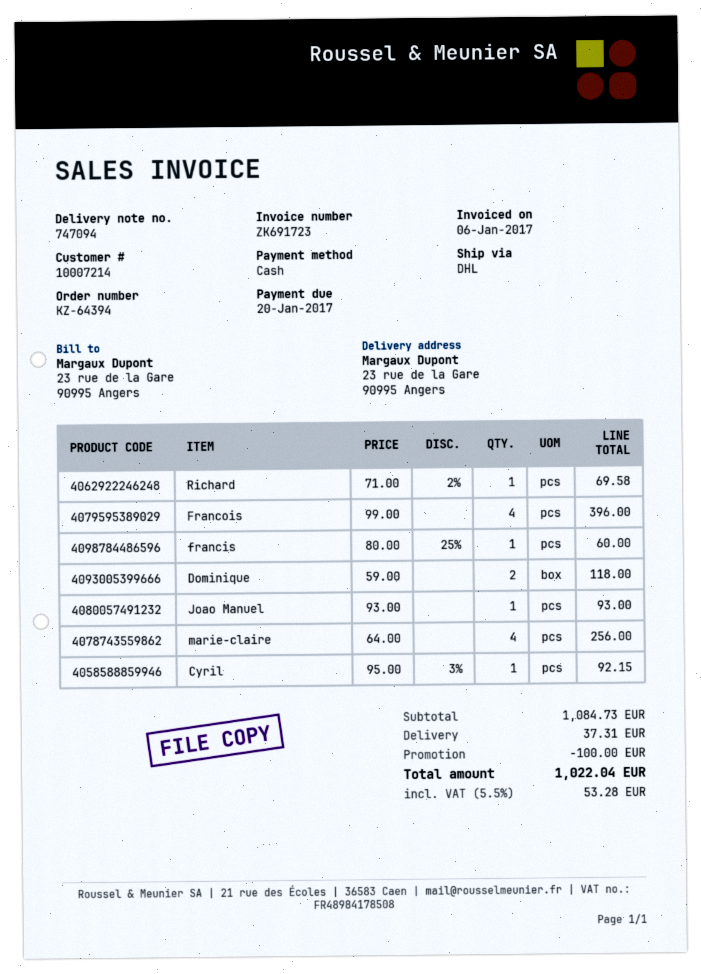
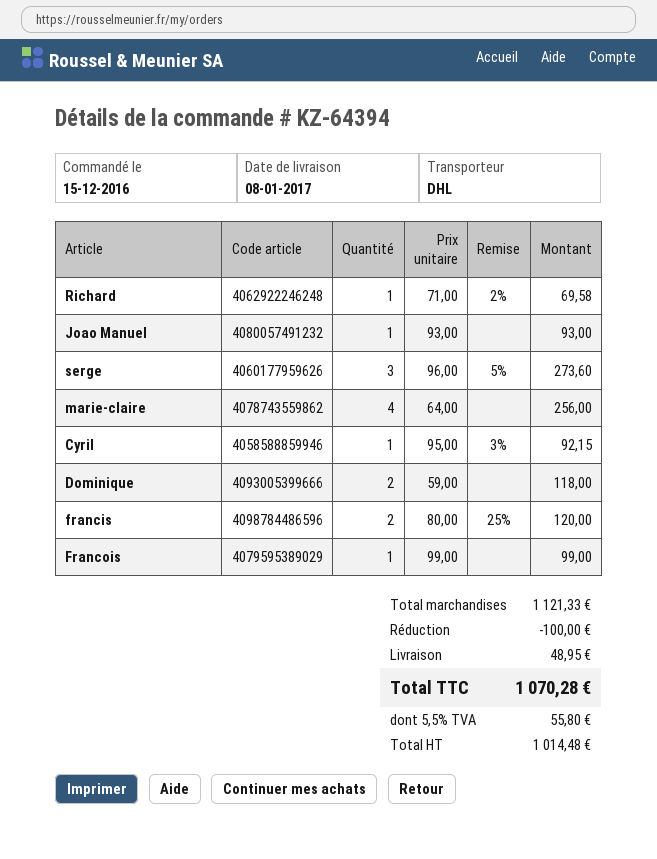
Francois: 4 x 99.00 = 396.00 -> 1 x 99.00 = 99.00
francis: 1 x 80.00 - 25% = 60.00 -> 2 x 80.00 - 25% = 120.00
serge: none -> 3 x 96.00 - 5% = 273.60
subtotal: 1084.73 -> 1121.33
shipping: 37.31 -> 48.95
tax: 5.5% = 53.28 -> 5.5% = 55.80
total: 1022.04 -> 1070.28

